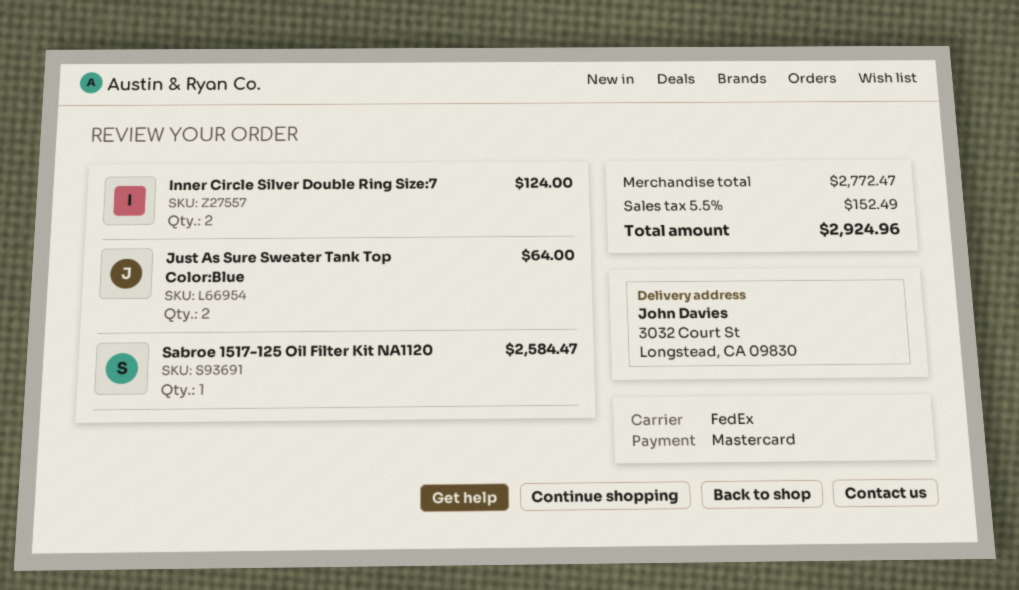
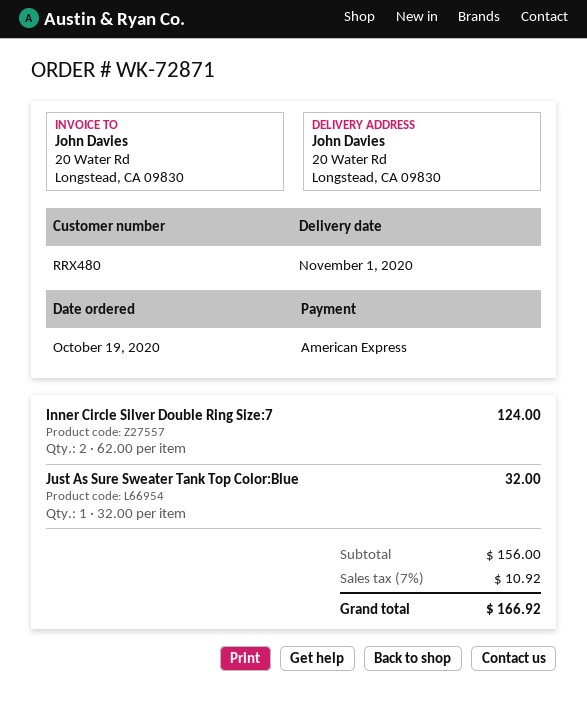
payment method: Mastercard -> American Express
ship to: 3032 Court St, Longstead, CA 09830 -> 20 Water Rd, Longstead, CA 09830
Just As Sure Sweater Tank Top Color:Blue: 2 for 64.00 -> 1 for 32.00
Sabroe 1517-125 Oil Filter Kit NA1120: 1 for 2584.47 -> none
subtotal: 2772.47 -> 156.00
tax: 5.5% = 152.49 -> 7% = 10.92
total: 2924.96 -> 166.92

